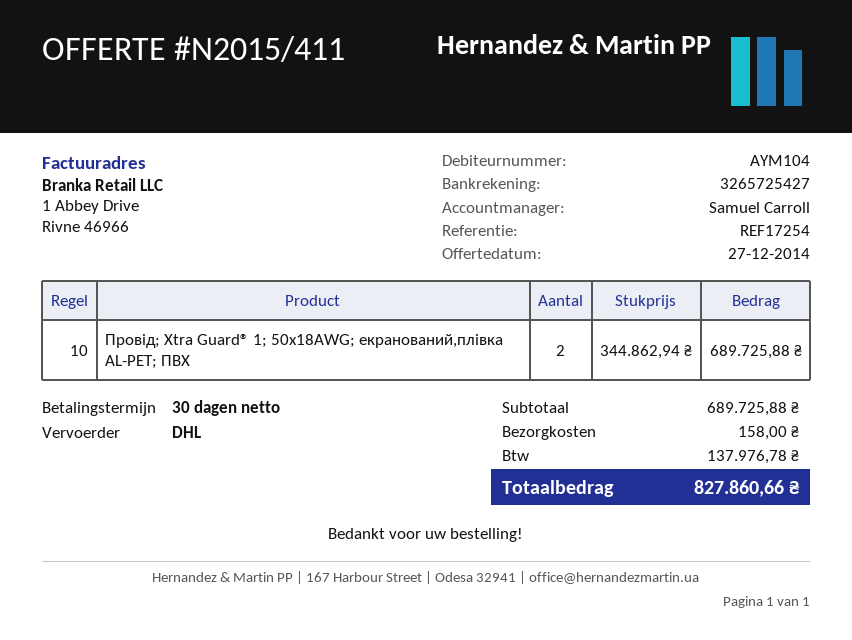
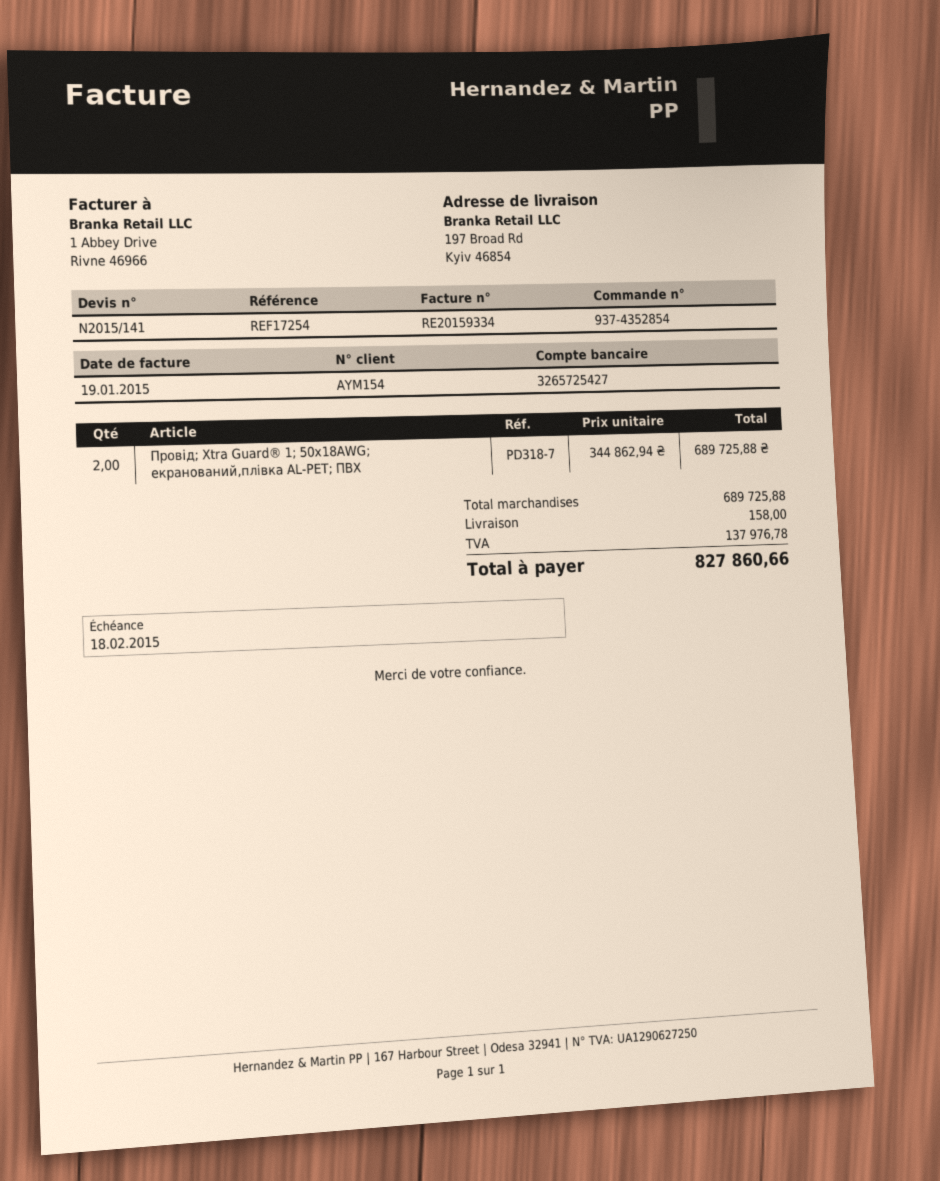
quote number: N2015/411 -> N2015/141
customer number: AYM104 -> AYM154

